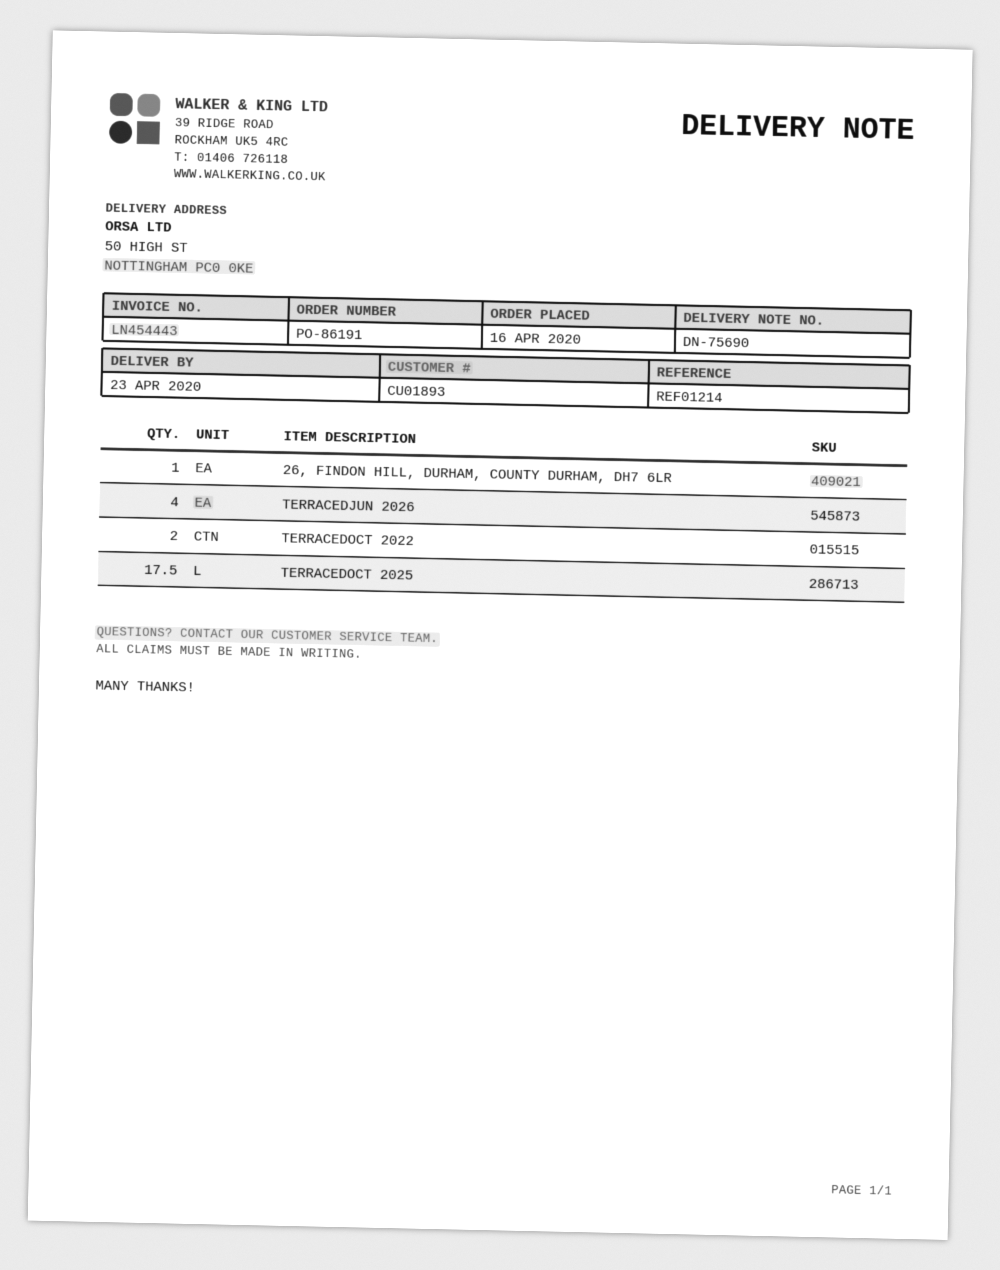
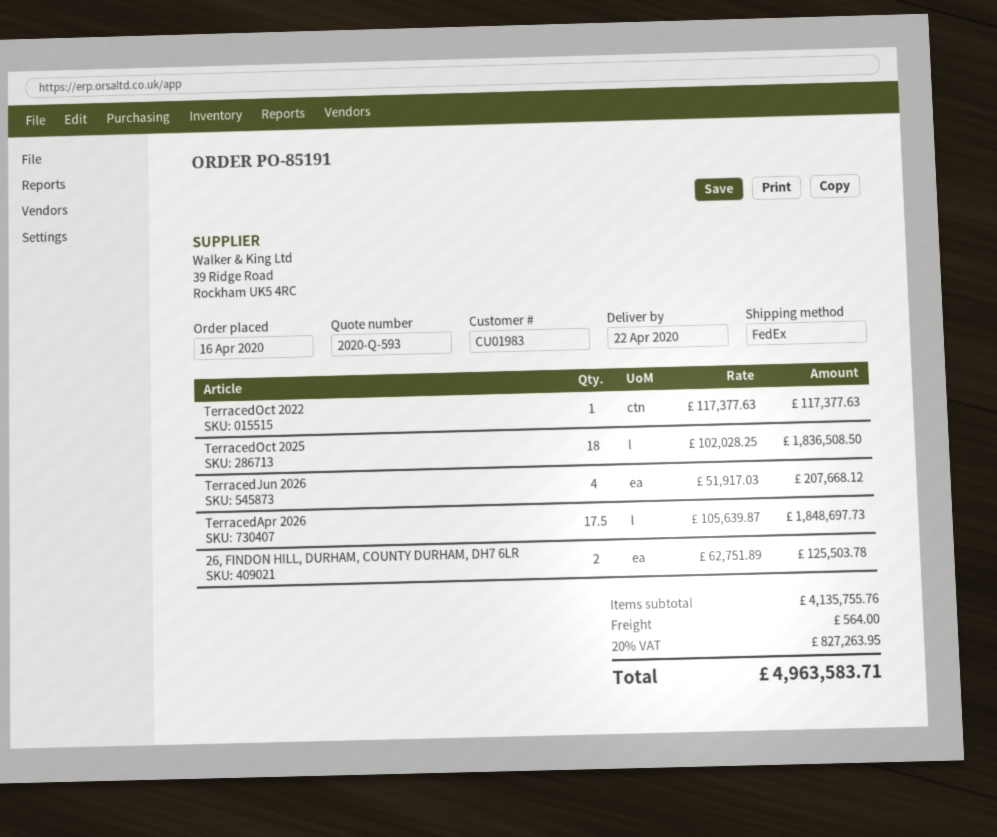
order number: PO-86191 -> PO-85191
delivery date: 2020-04-23 -> 2020-04-22
customer number: CU01893 -> CU01983
26, FINDON HILL, DURHAM, COUNTY DURHAM, DH7 6LR: 1 -> 2
TERRACEDOCT 2022: 2 -> 1
TERRACEDOCT 2025: 17.5 -> 18
TerracedApr 2026: none -> 17.5

